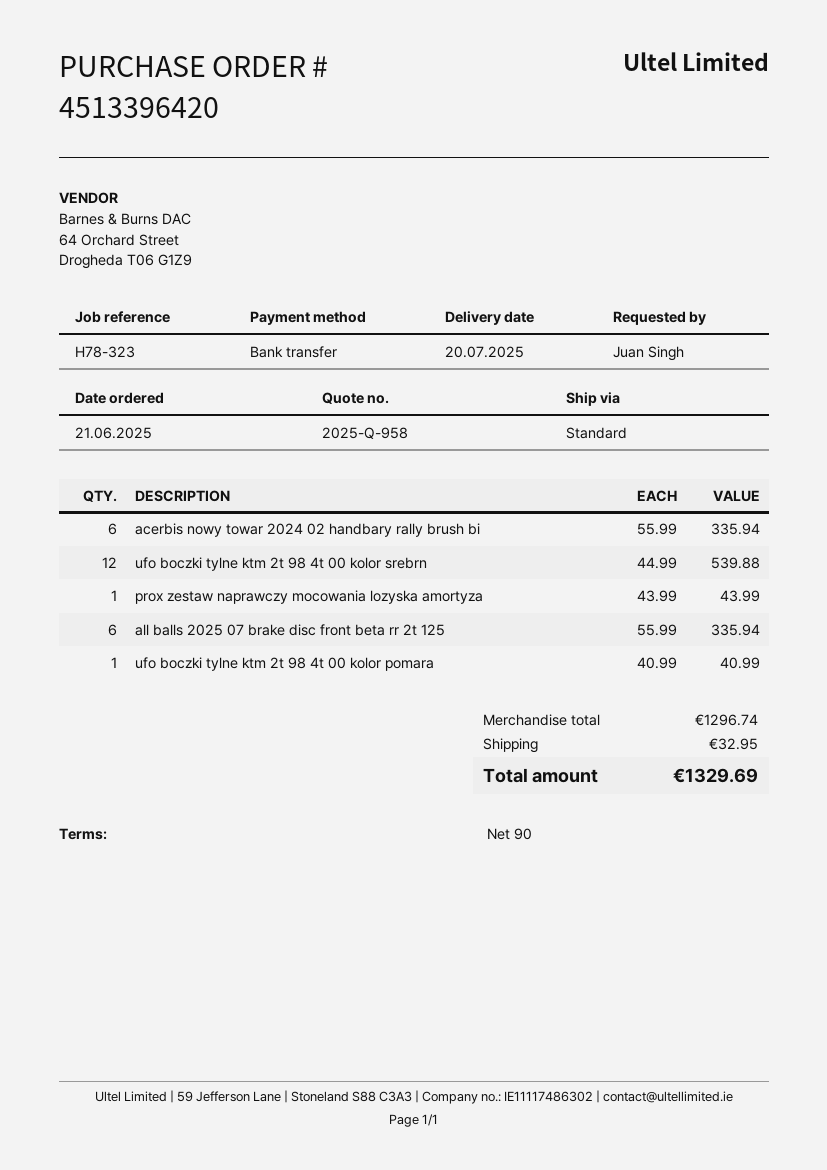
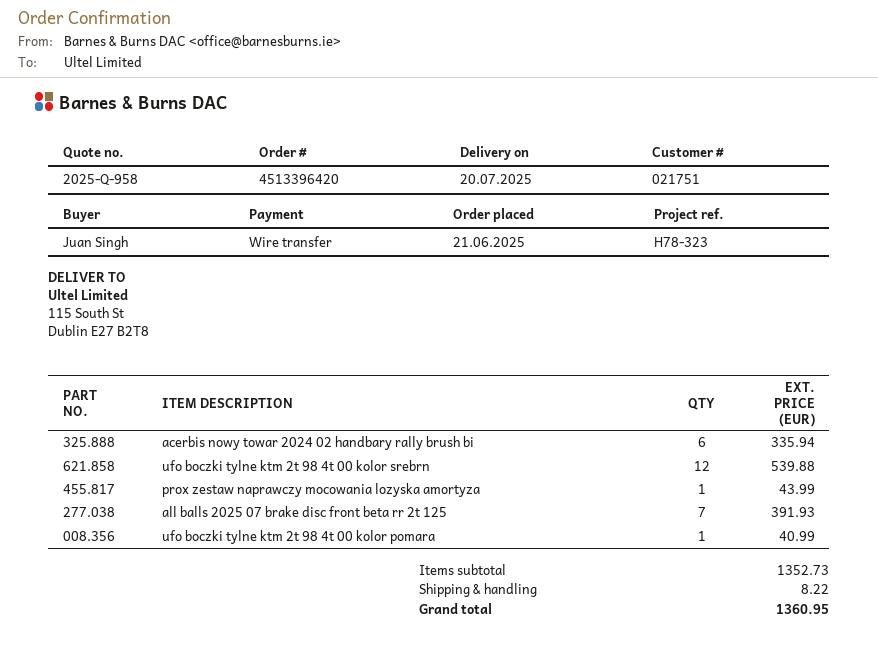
all balls 2025 07 brake disc front beta rr 2t 125: 6 for 335.94 -> 7 for 391.93
subtotal: 1296.74 -> 1352.73
shipping: 32.95 -> 8.22
total: 1329.69 -> 1360.95

